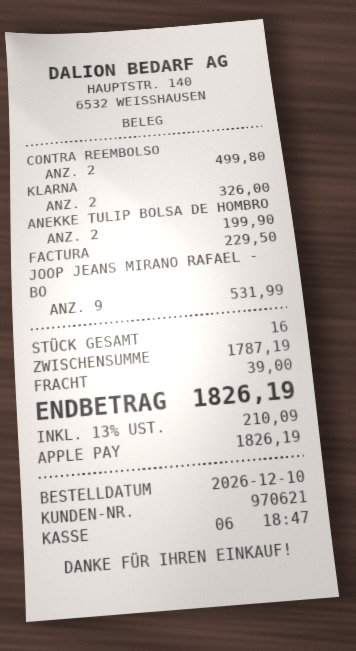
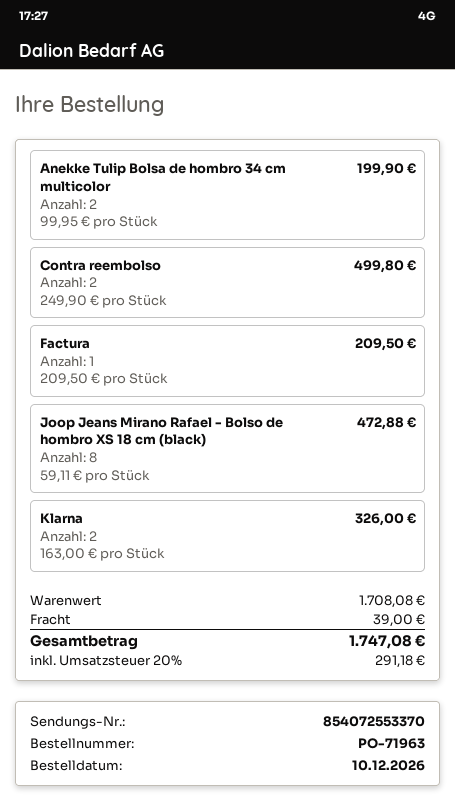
FACTURA: 1 for 229.50 -> 1 for 209.50
JOOP JEANS MIRANO RAFAEL - BO: 9 for 531.99 -> 8 for 472.88
subtotal: 1787.19 -> 1708.08
tax: 13% = 210.09 -> 20% = 291.18
total: 1826.19 -> 1747.08

